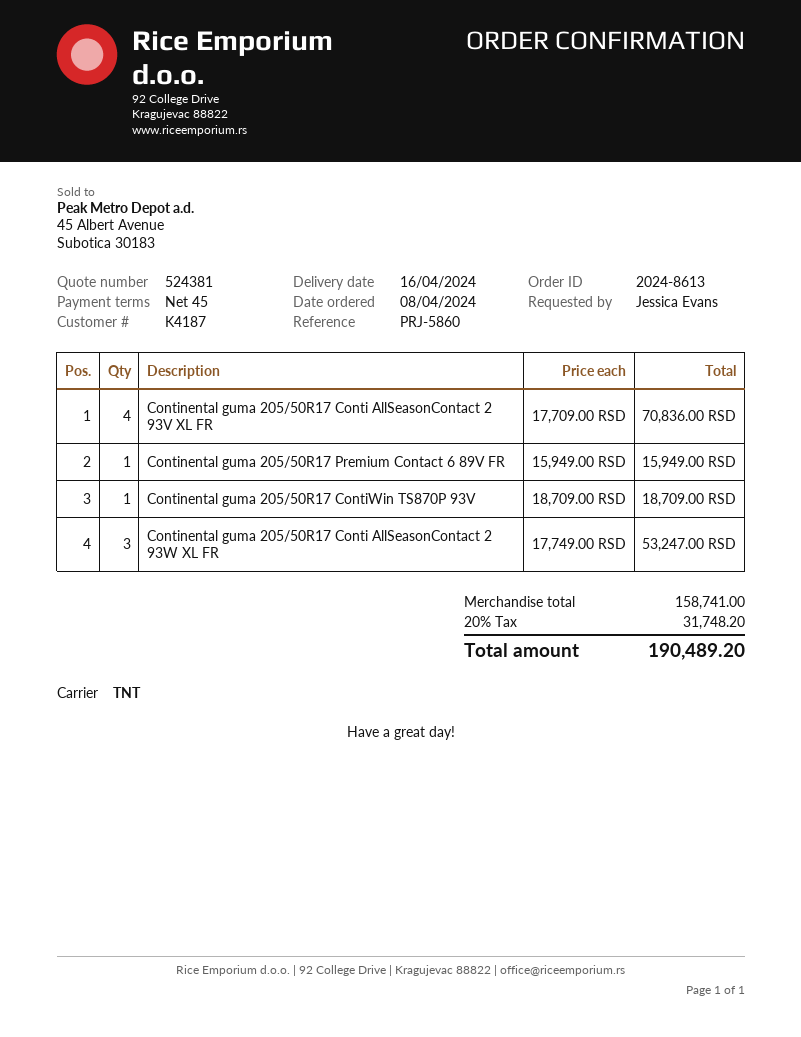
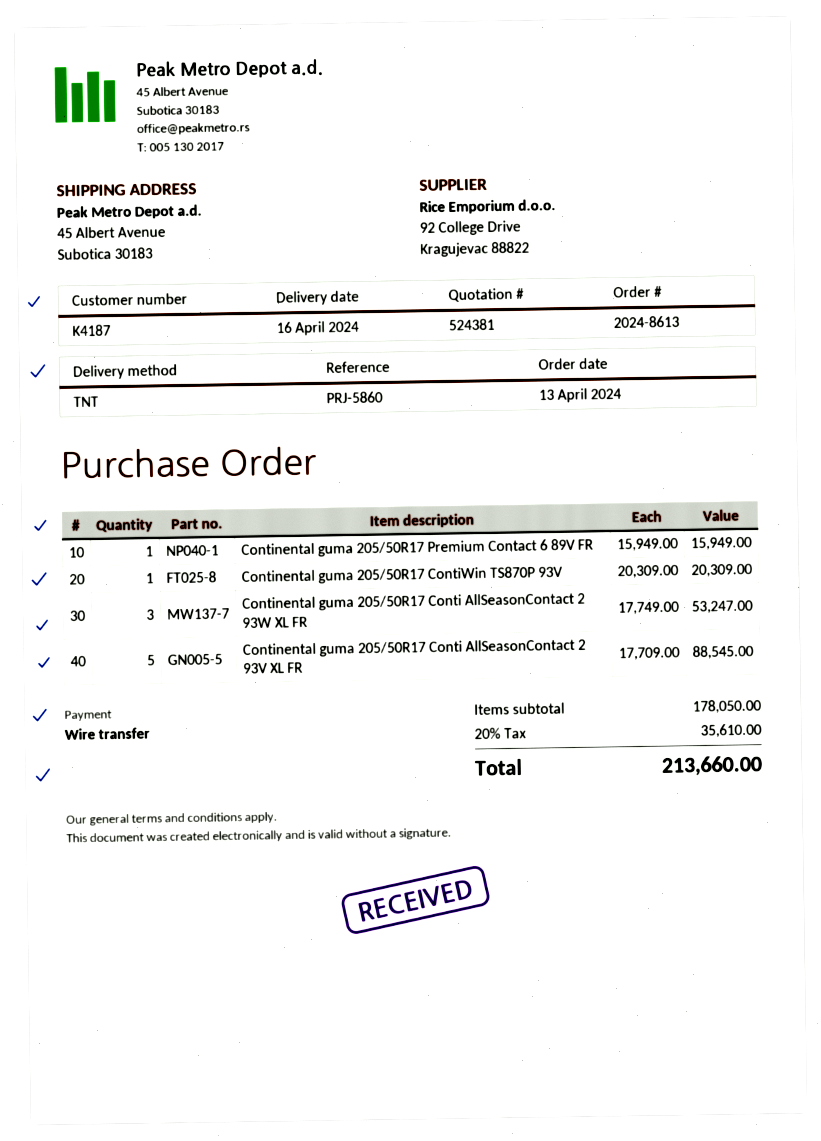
order date: 2024-04-08 -> 2024-04-13
Continental guma 205/50R17 Conti AllSeasonContact 2 93V XL FR: 4 x 17709.00 = 70836.00 -> 5 x 17709.00 = 88545.00
Continental guma 205/50R17 ContiWin TS870P 93V: 1 x 18709.00 = 18709.00 -> 1 x 20309.00 = 20309.00
subtotal: 158741.00 -> 178050.00
tax: 20% = 31748.20 -> 20% = 35610.00
total: 190489.20 -> 213660.00

